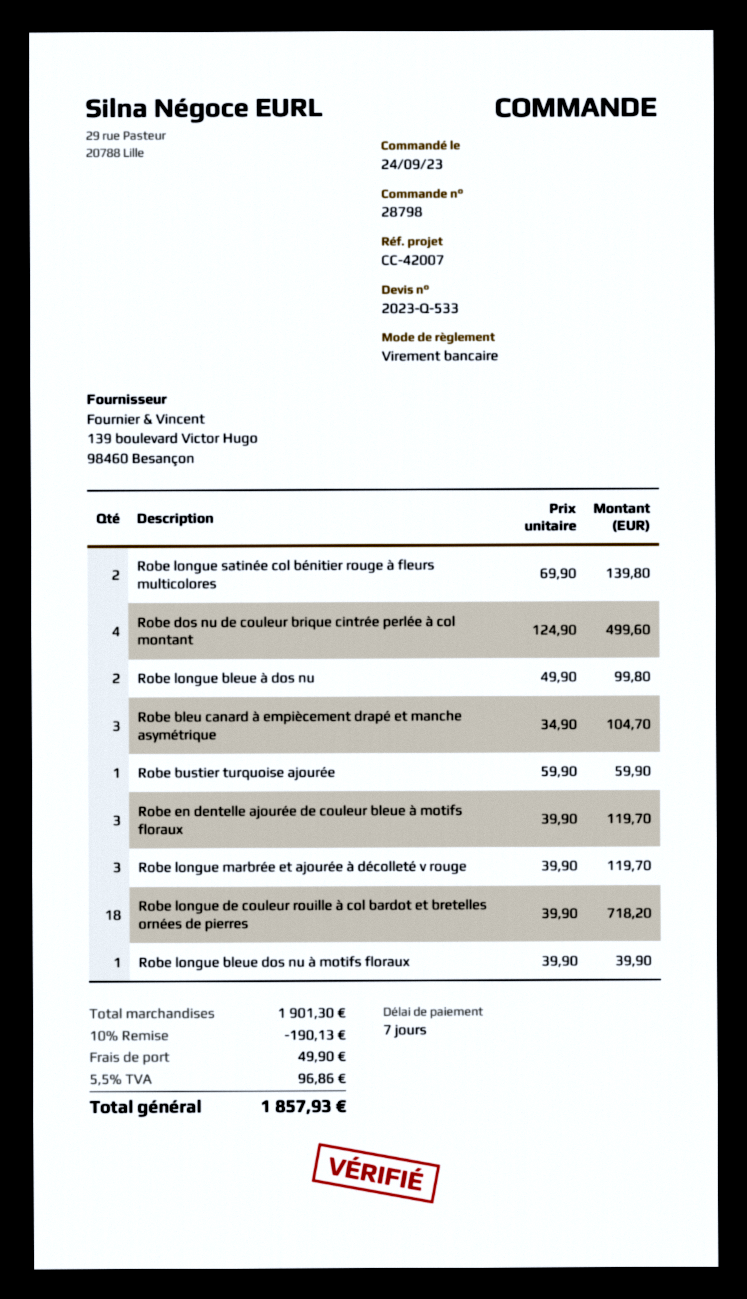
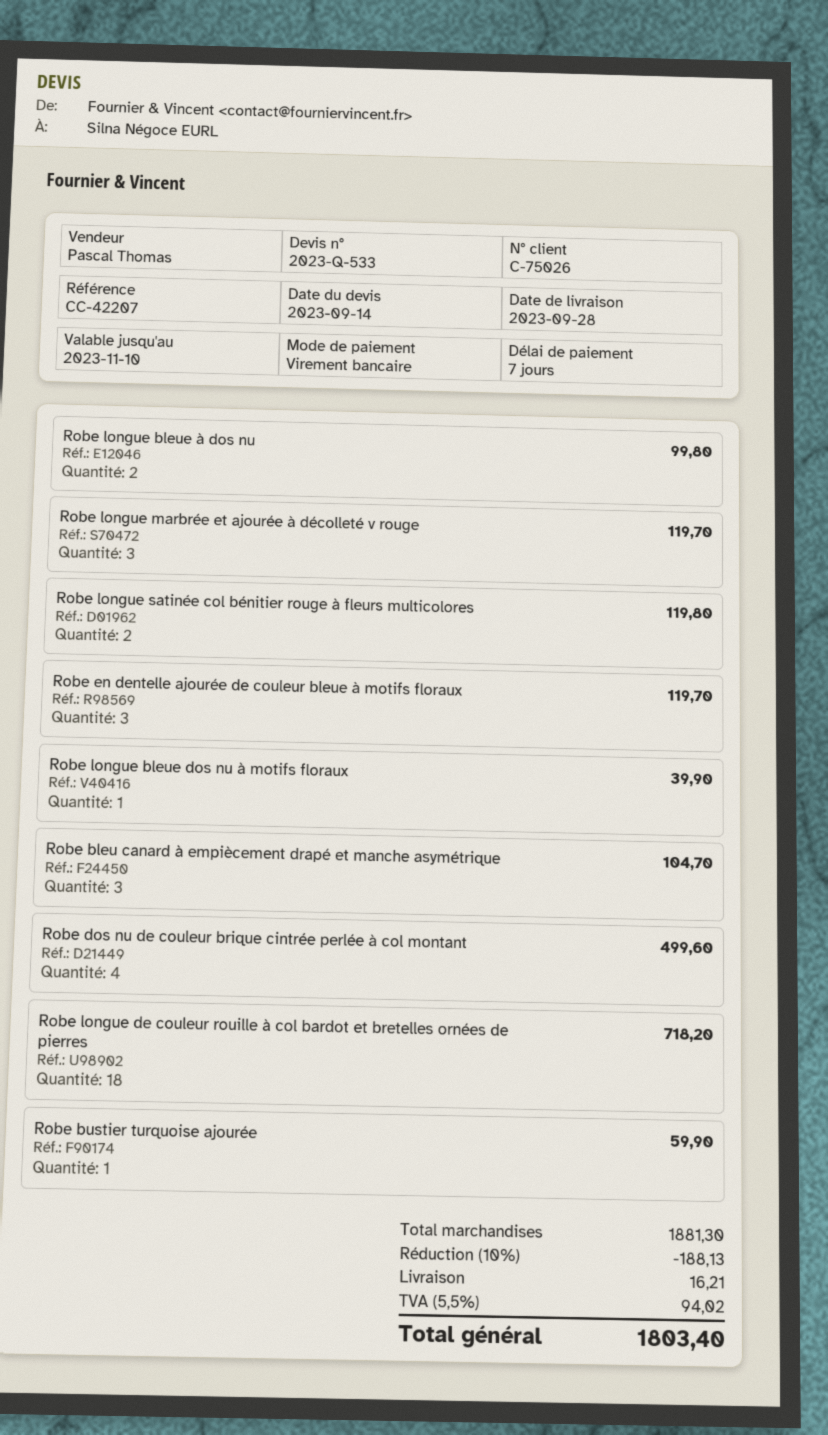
reference: CC-42007 -> CC-42207
Robe longue satinée col bénitier rouge à fleurs multicolores: 2 for 139.80 -> 2 for 119.80
subtotal: 1901.30 -> 1881.30
discount: 10% = 190.13 -> 10% = 188.13
shipping: 49.90 -> 16.21
tax: 5.5% = 96.86 -> 5.5% = 94.02
total: 1857.93 -> 1803.40

